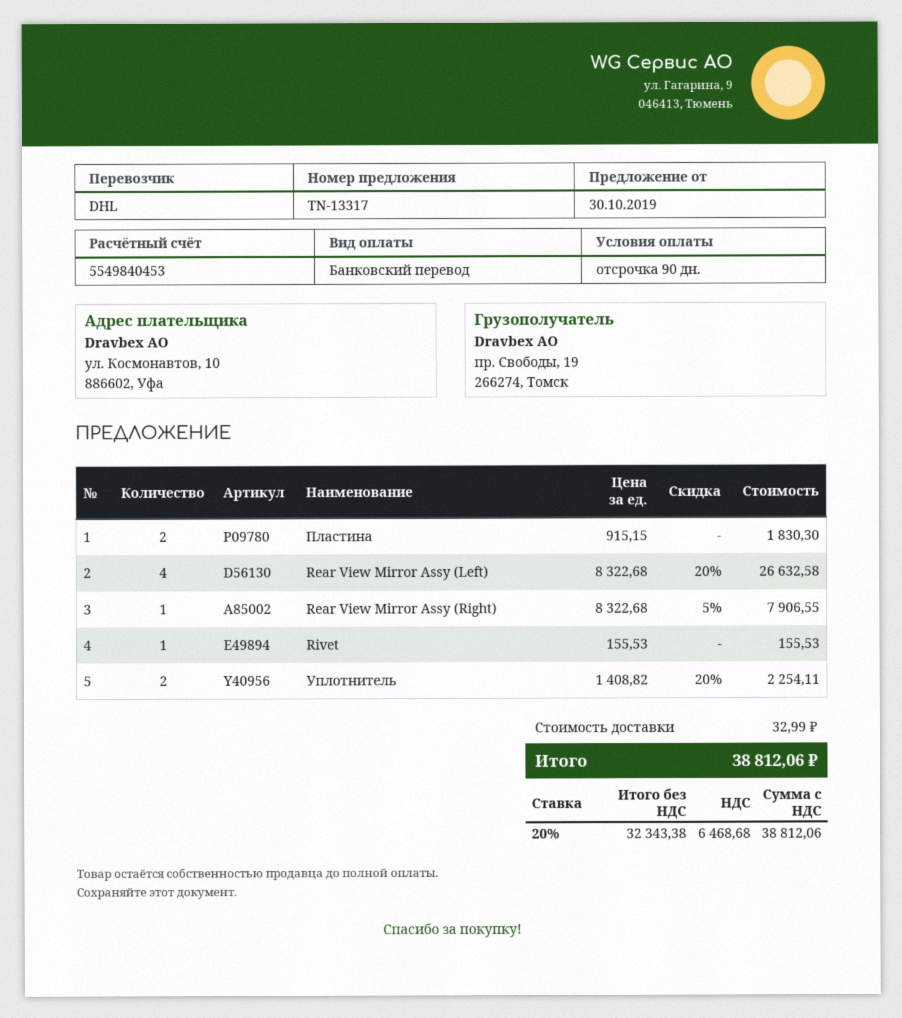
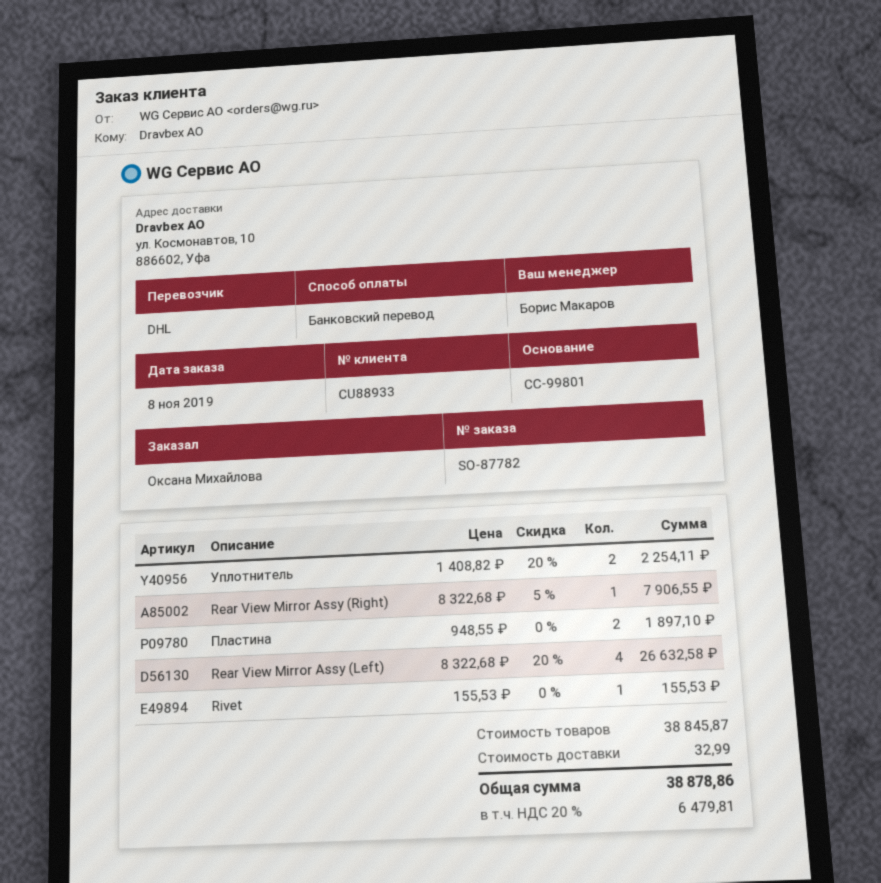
ship to: пр. Свободы, 19, 266274, Томск -> ул. Космонавтов, 10, 886602, Уфа
Пластина: 2 x 915.15 = 1830.30 -> 2 x 948.55 = 1897.10
tax: 20% = 6468.68 -> 20% = 6479.81
total: 38812.06 -> 38878.86

